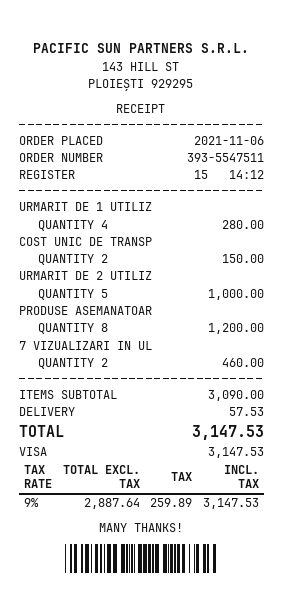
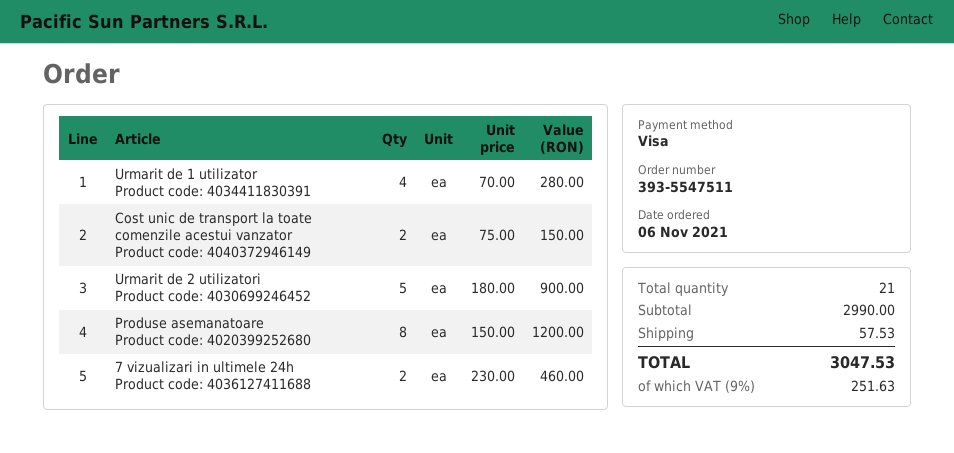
URMARIT DE 2 UTILIZ: 5 for 1000.00 -> 5 for 900.00
subtotal: 3090.00 -> 2990.00
tax: 9% = 259.89 -> 9% = 251.63
total: 3147.53 -> 3047.53

